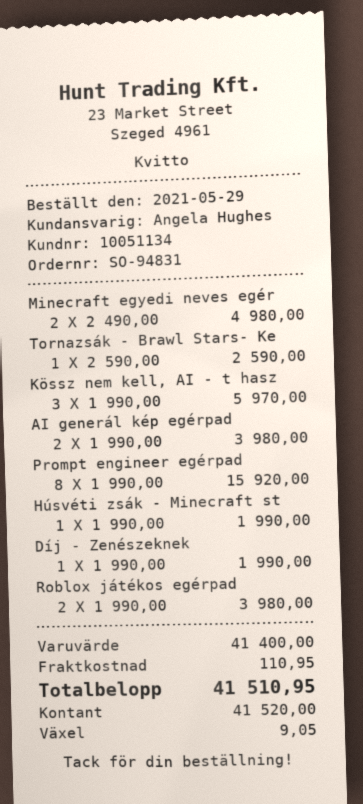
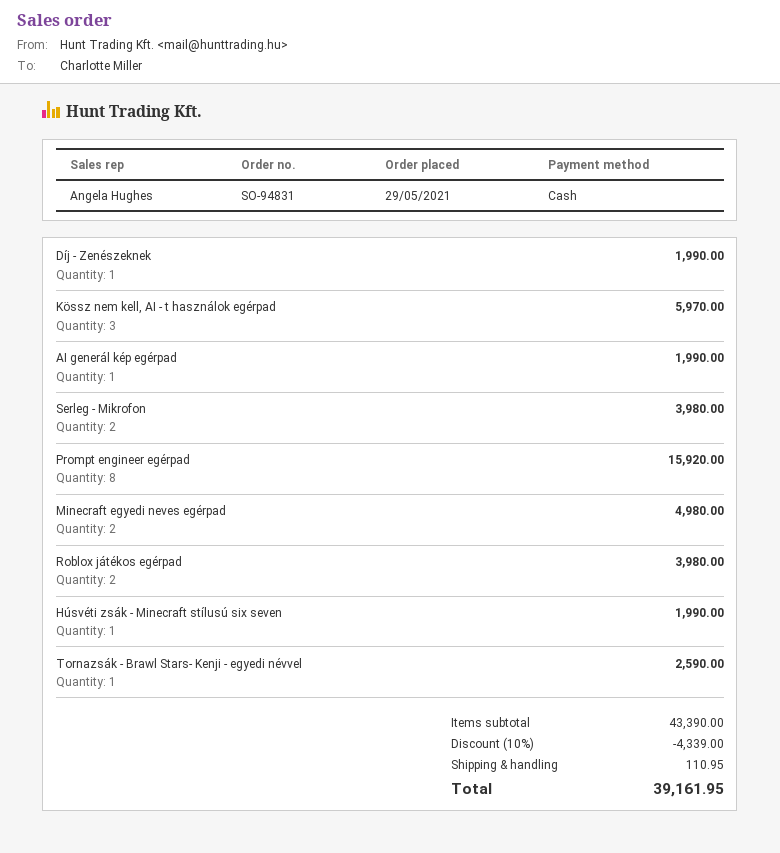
AI generál kép egérpad: 2 for 3980.00 -> 1 for 1990.00
Serleg - Mikrofon: none -> 2 for 3980.00
subtotal: 41400.00 -> 43390.00
discount: none -> 10% = 4339.00
total: 41510.95 -> 39161.95

